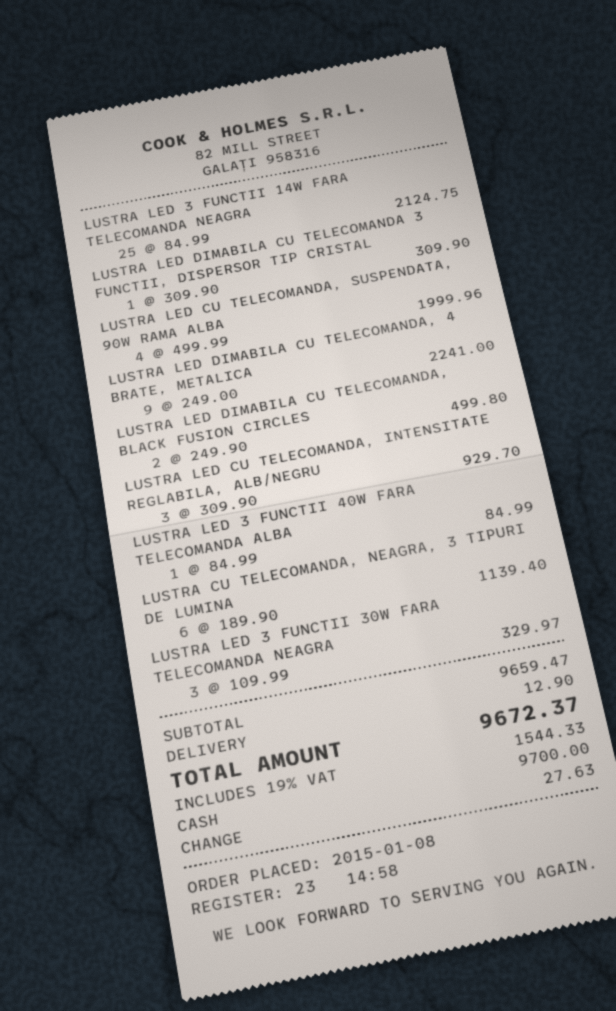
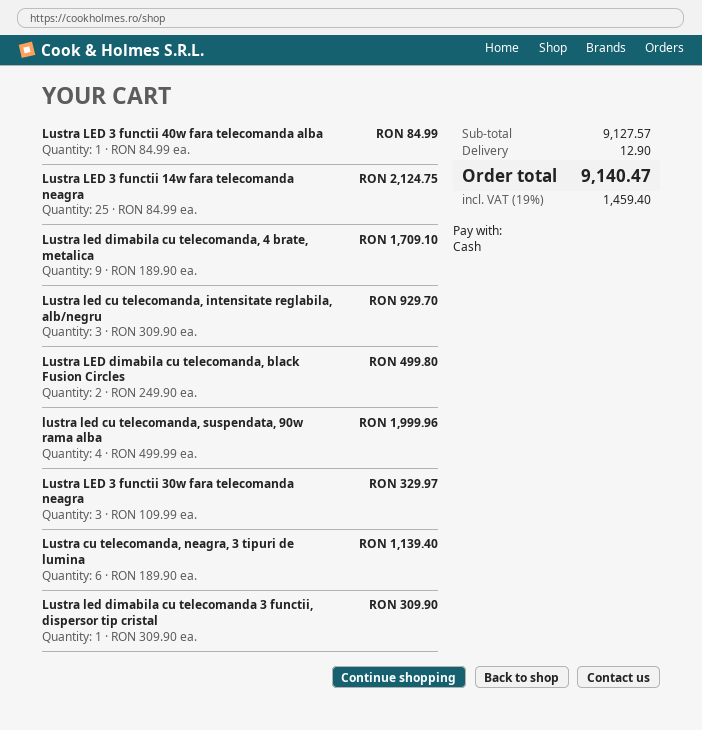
LUSTRA LED DIMABILA CU TELECOMANDA, 4 BRATE, METALICA: 9 x 249.00 = 2241.00 -> 9 x 189.90 = 1709.10
subtotal: 9659.47 -> 9127.57
tax: 19% = 1544.33 -> 19% = 1459.40
total: 9672.37 -> 9140.47

